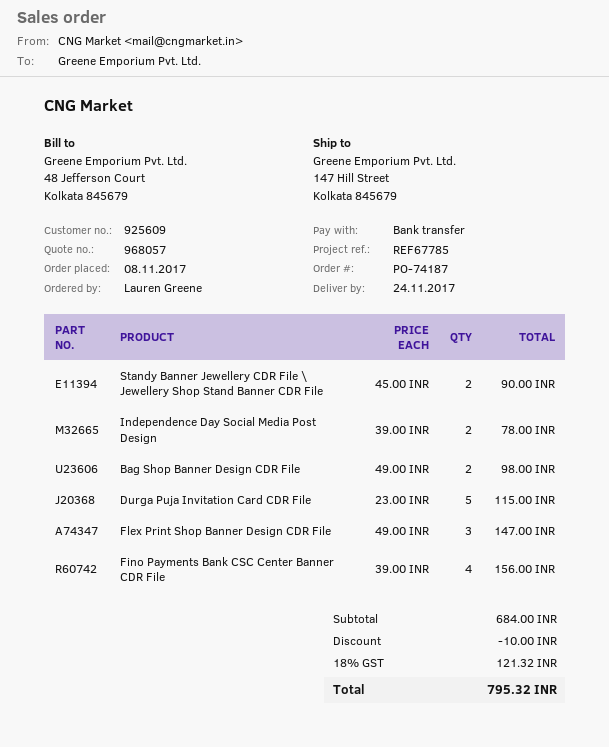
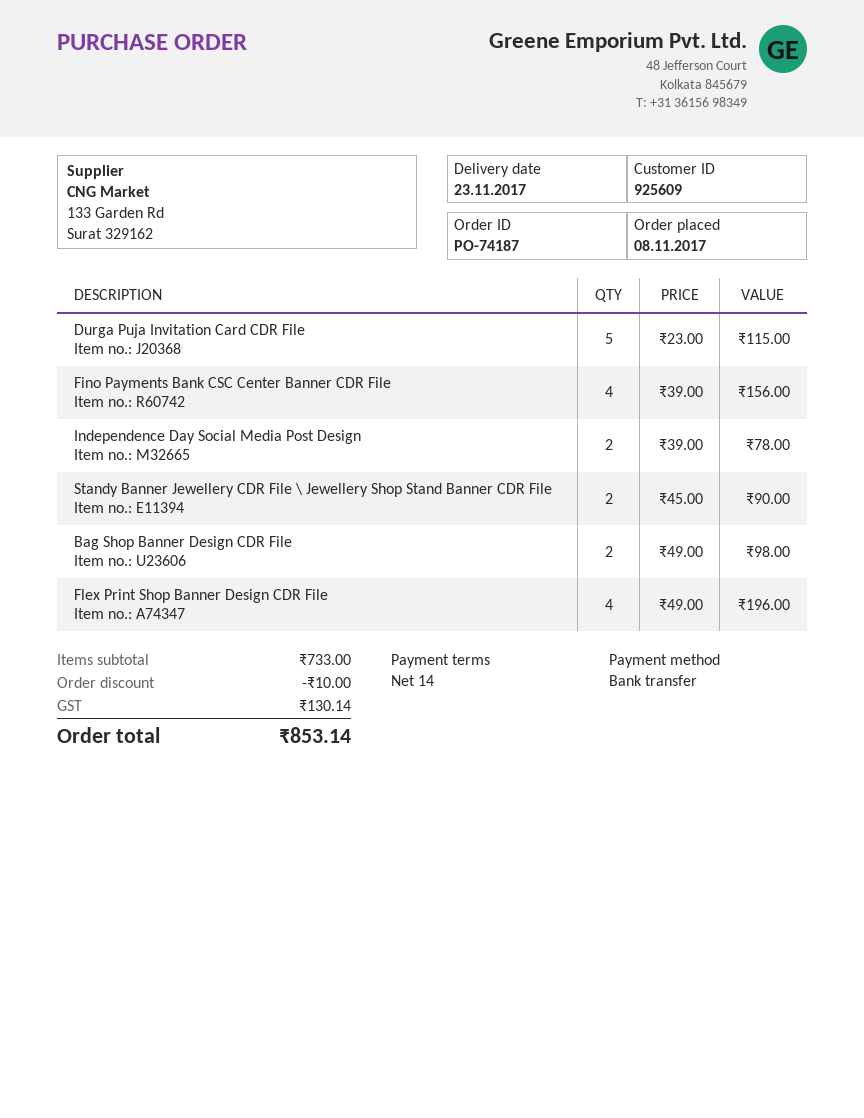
delivery date: 2017-11-24 -> 2017-11-23
Flex Print Shop Banner Design CDR File: 3 x 49.00 = 147.00 -> 4 x 49.00 = 196.00
subtotal: 684.00 -> 733.00
tax: 121.32 -> 130.14
total: 795.32 -> 853.14

